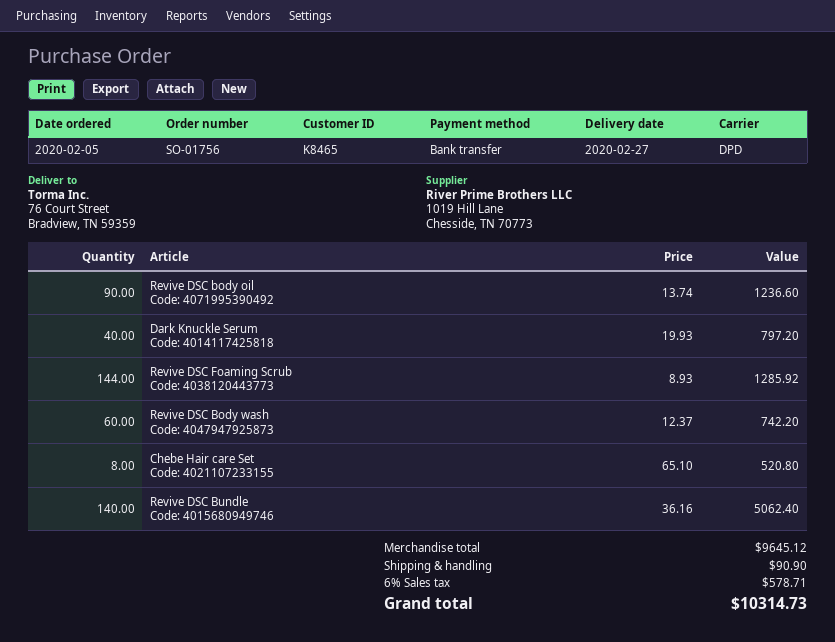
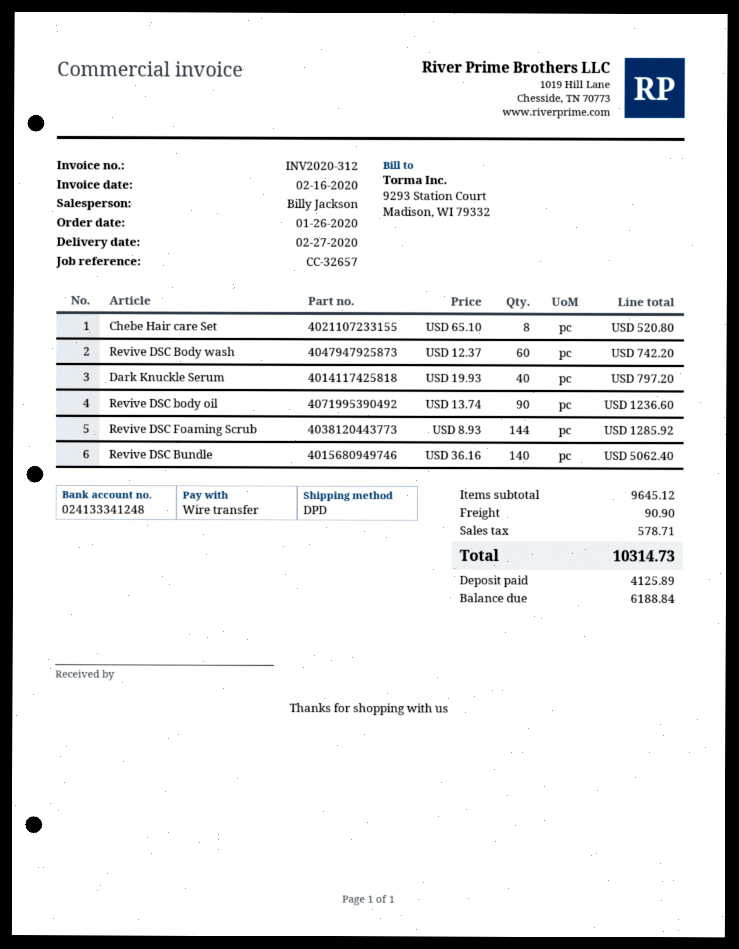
order date: 2020-02-05 -> 2020-01-26

